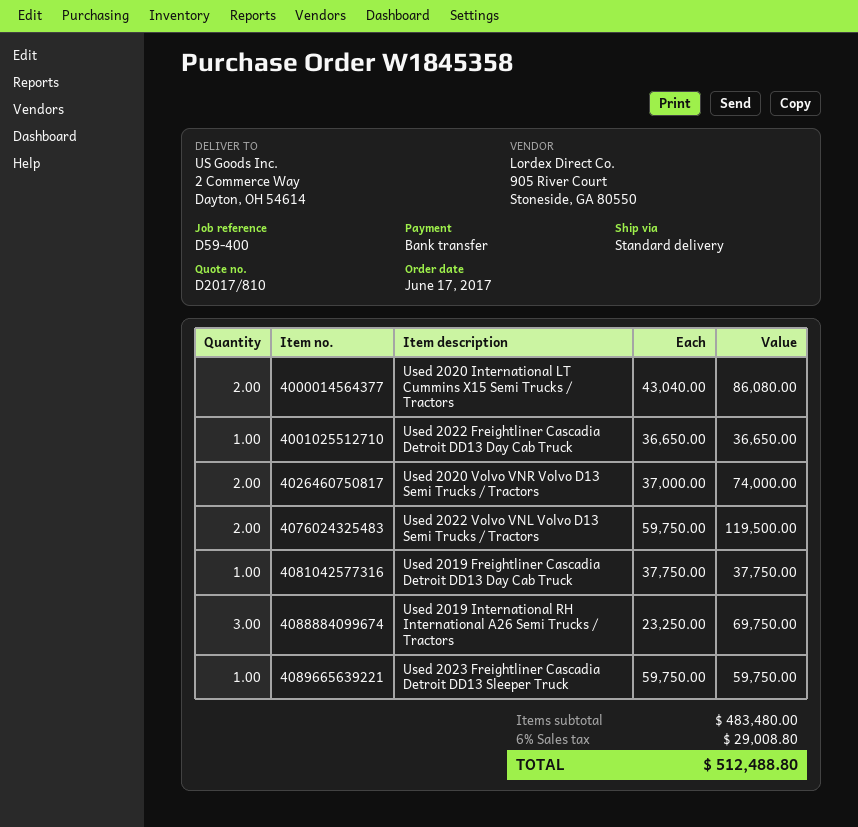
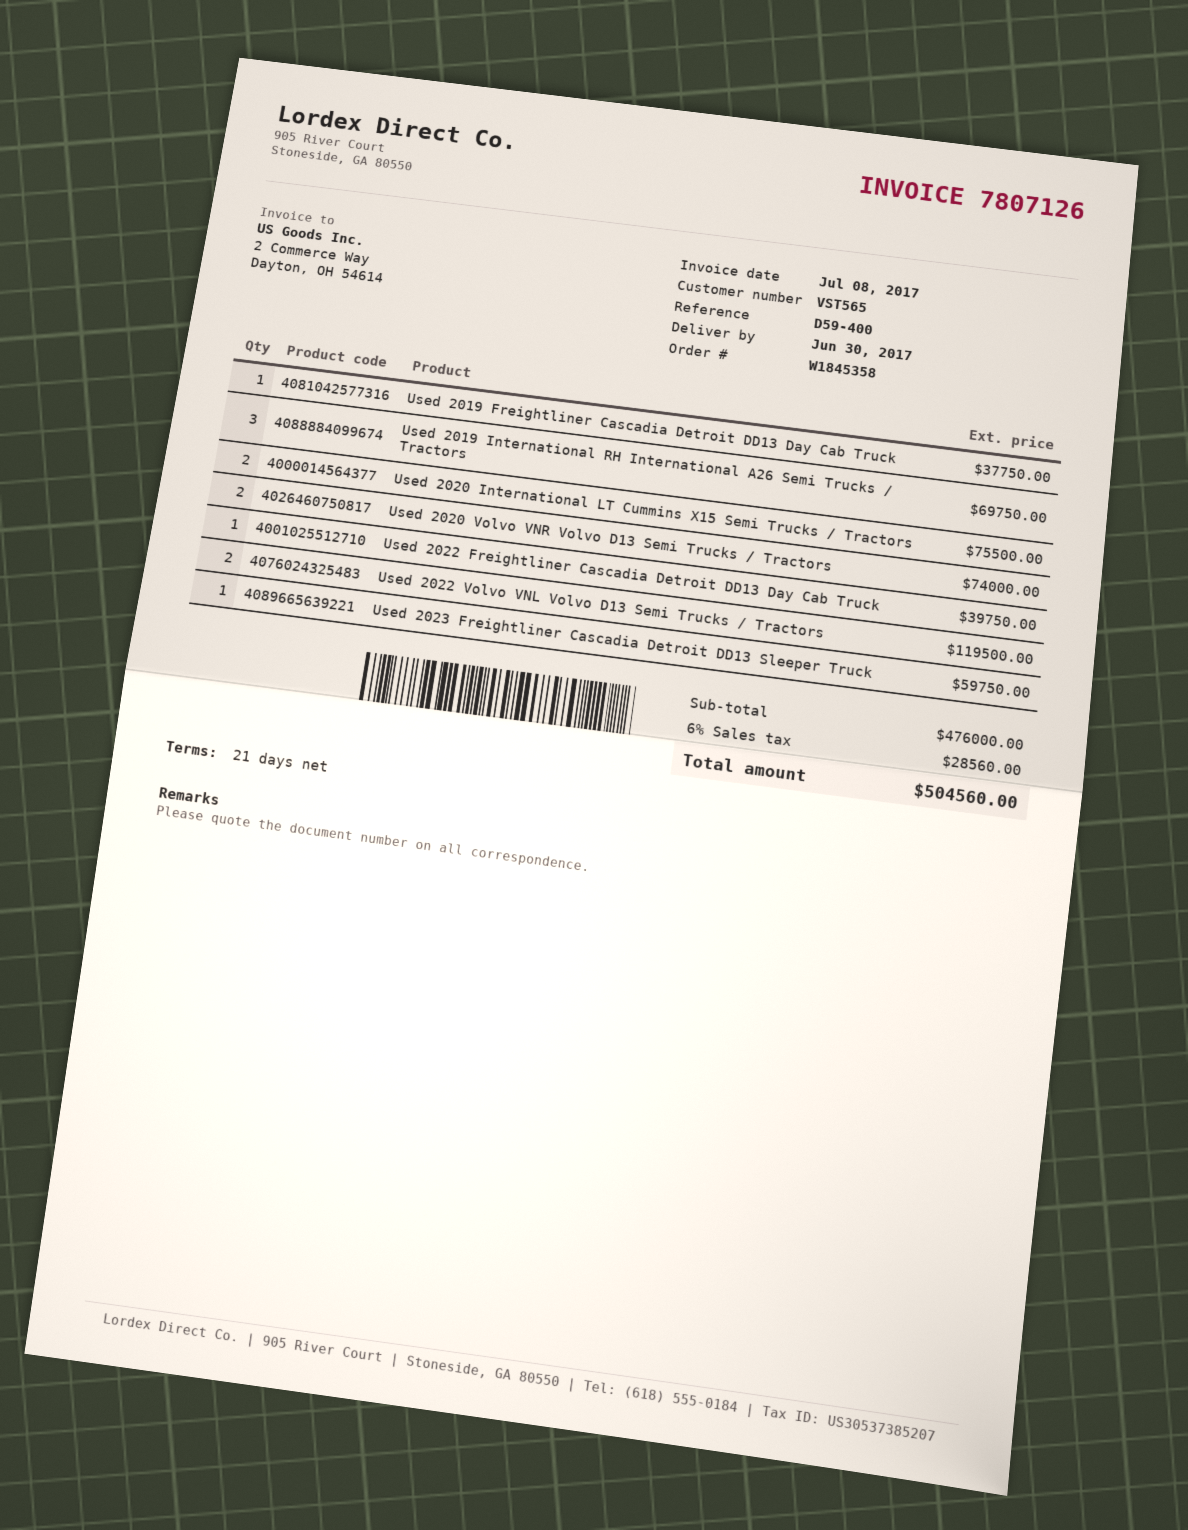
Used 2020 International LT Cummins X15 Semi Trucks / Tractors: 2 for 86080.00 -> 2 for 75500.00
Used 2022 Freightliner Cascadia Detroit DD13 Day Cab Truck: 1 for 36650.00 -> 1 for 39750.00
subtotal: 483480.00 -> 476000.00
tax: 6% = 29008.80 -> 6% = 28560.00
total: 512488.80 -> 504560.00

